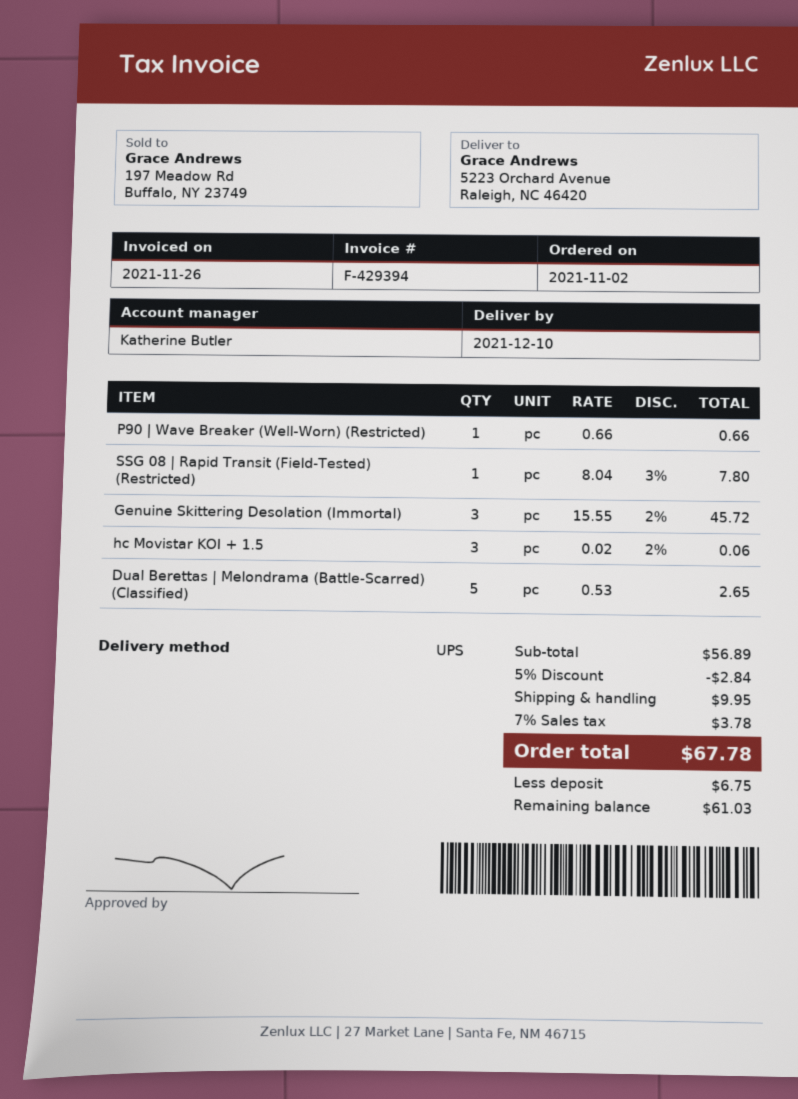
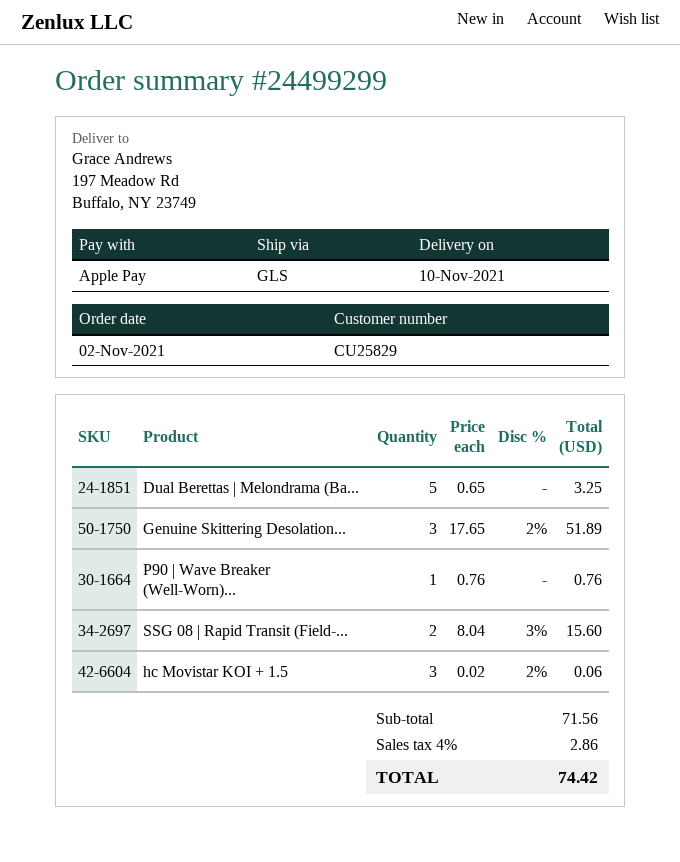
delivery date: 2021-12-10 -> 2021-11-10
shipping method: UPS -> GLS
ship to: 5223 Orchard Avenue, Raleigh, NC 46420 -> 197 Meadow Rd, Buffalo, NY 23749
P90 | Wave Breaker (Well-Worn) (Restricted): 1 x 0.66 = 0.66 -> 1 x 0.76 = 0.76
SSG 08 | Rapid Transit (Field-Tested) (Restricted): 1 x 8.04 - 3% = 7.80 -> 2 x 8.04 - 3% = 15.60
Genuine Skittering Desolation (Immortal): 3 x 15.55 - 2% = 45.72 -> 3 x 17.65 - 2% = 51.89
Dual Berettas | Melondrama (Battle-Scarred) (Classified): 5 x 0.53 = 2.65 -> 5 x 0.65 = 3.25
subtotal: 56.89 -> 71.56
discount: 5% = 2.84 -> none
shipping: 9.95 -> none
tax: 7% = 3.78 -> 4% = 2.86
total: 67.78 -> 74.42

